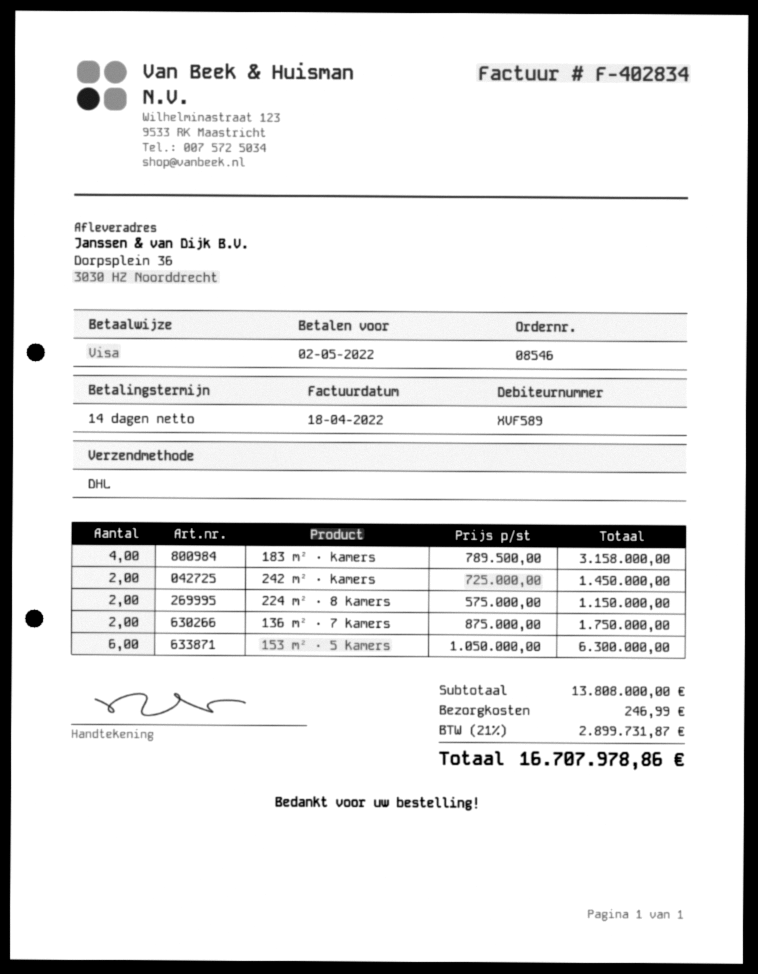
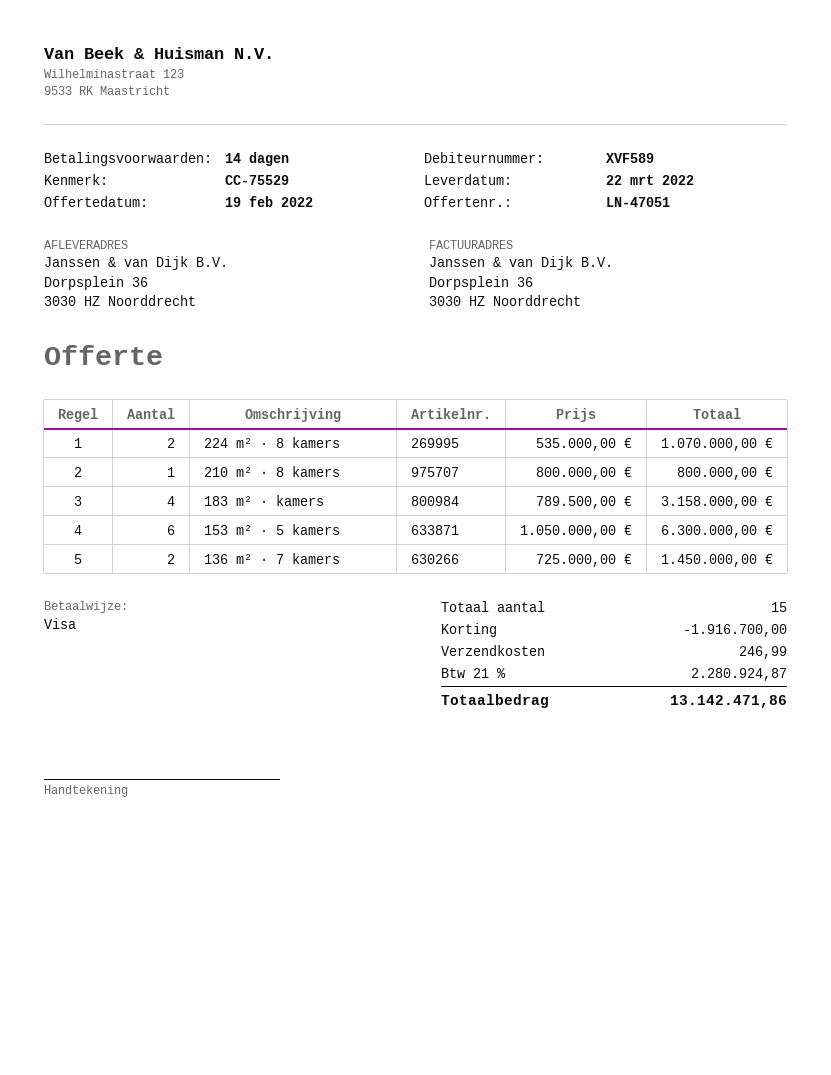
242 m² · kamers: 2 x 725000.00 = 1450000.00 -> none
224 m² · 8 kamers: 2 x 575000.00 = 1150000.00 -> 2 x 535000.00 = 1070000.00
136 m² · 7 kamers: 2 x 875000.00 = 1750000.00 -> 2 x 725000.00 = 1450000.00
210 m² · 8 kamers: none -> 1 x 800000.00 = 800000.00
discount: none -> 1916700.00
tax: 21% = 2899731.87 -> 21% = 2280924.87
total: 16707978.86 -> 13142471.86

